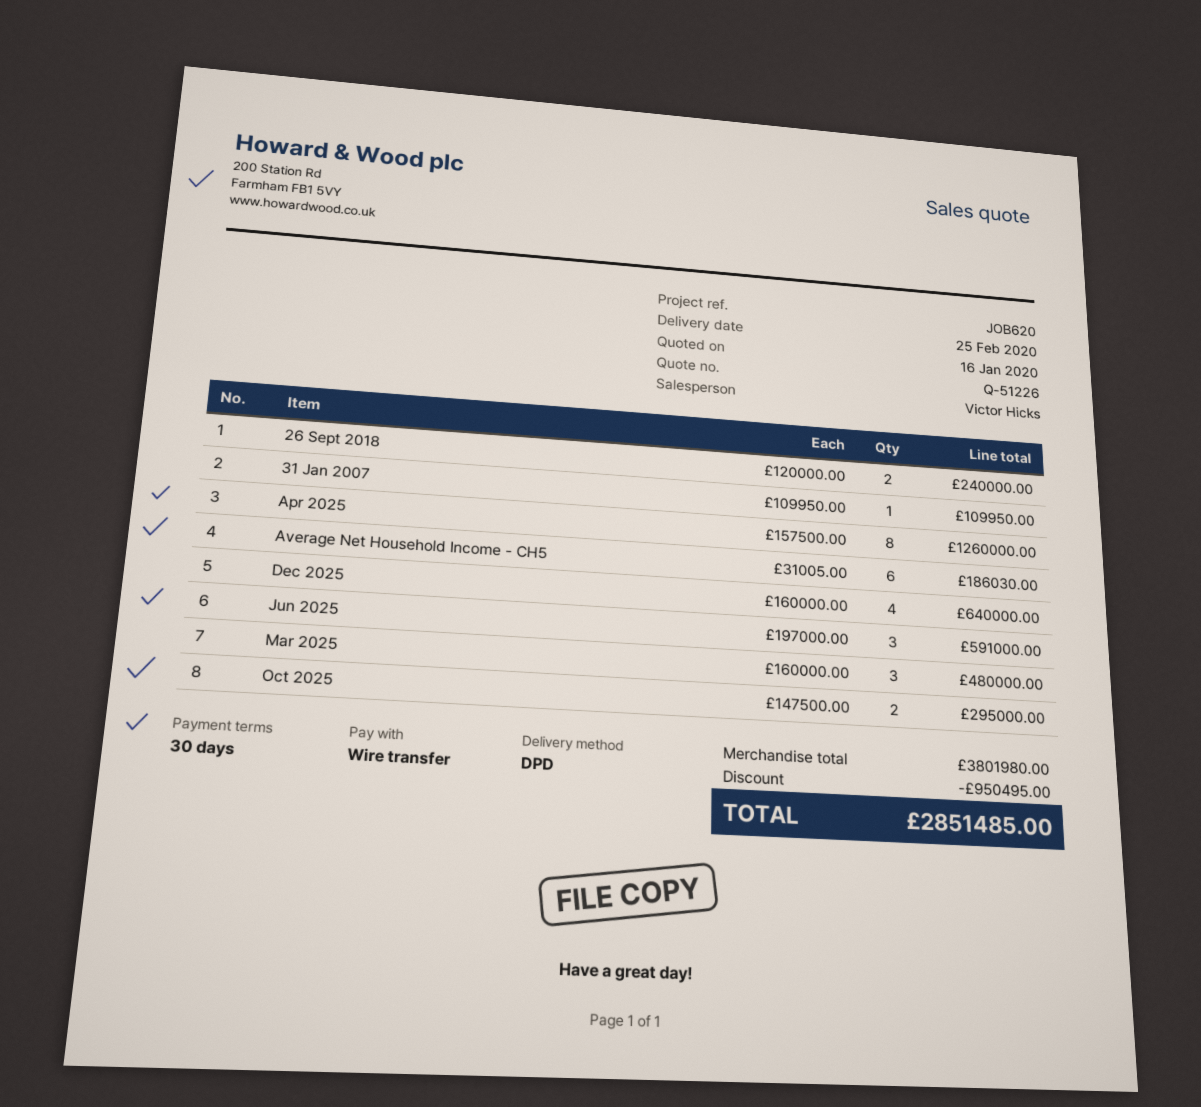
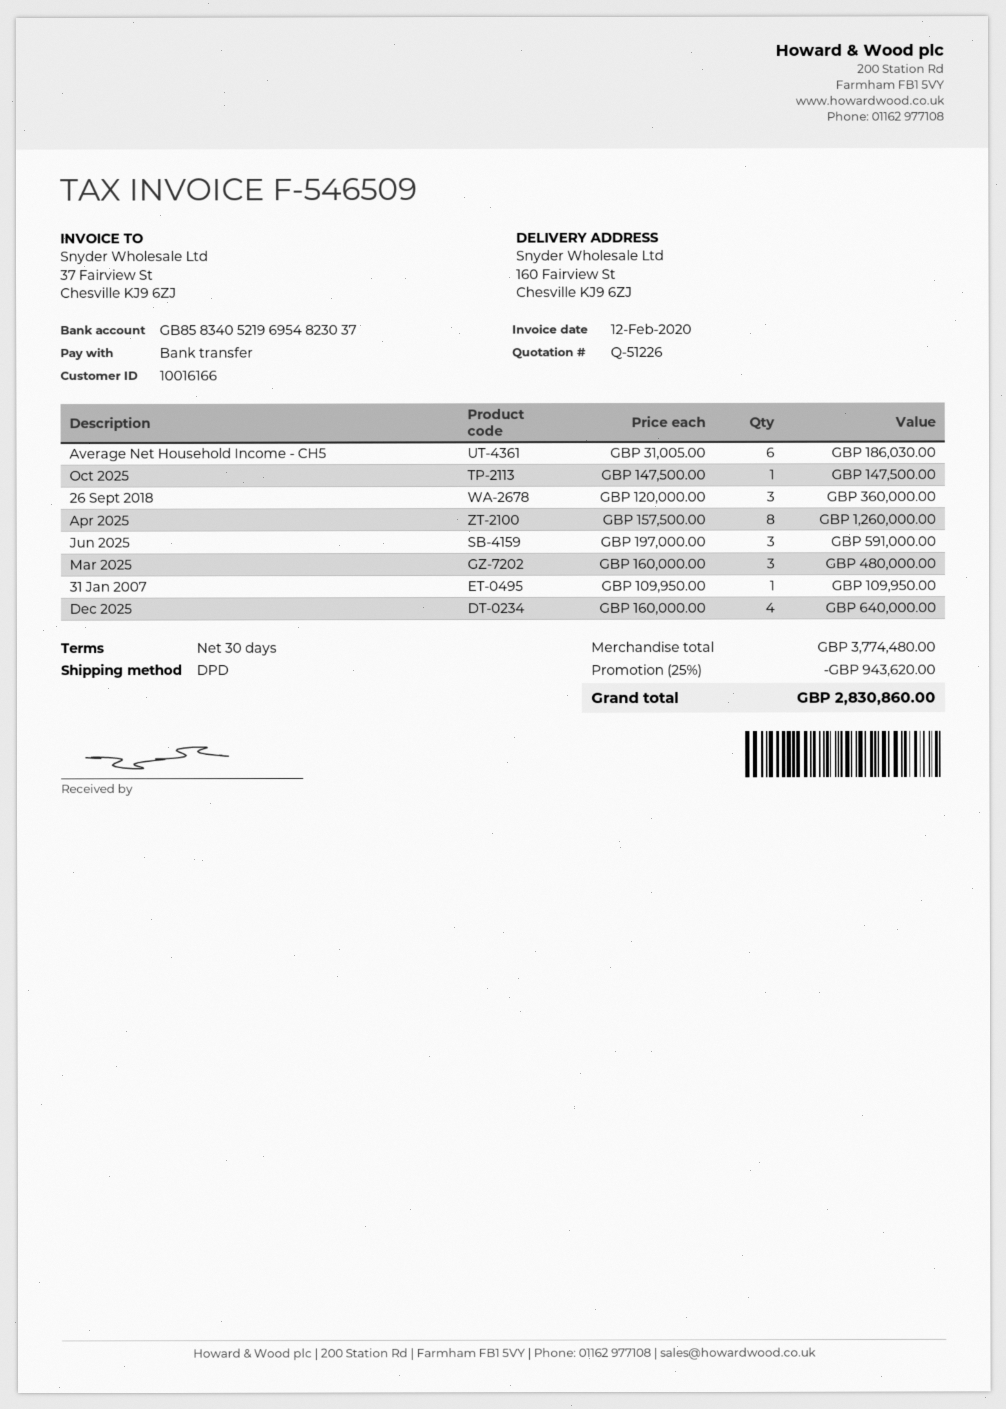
26 Sept 2018: 2 x 120000.00 = 240000.00 -> 3 x 120000.00 = 360000.00
Oct 2025: 2 x 147500.00 = 295000.00 -> 1 x 147500.00 = 147500.00
subtotal: 3801980.00 -> 3774480.00
discount: 950495.00 -> 943620.00
total: 2851485.00 -> 2830860.00

